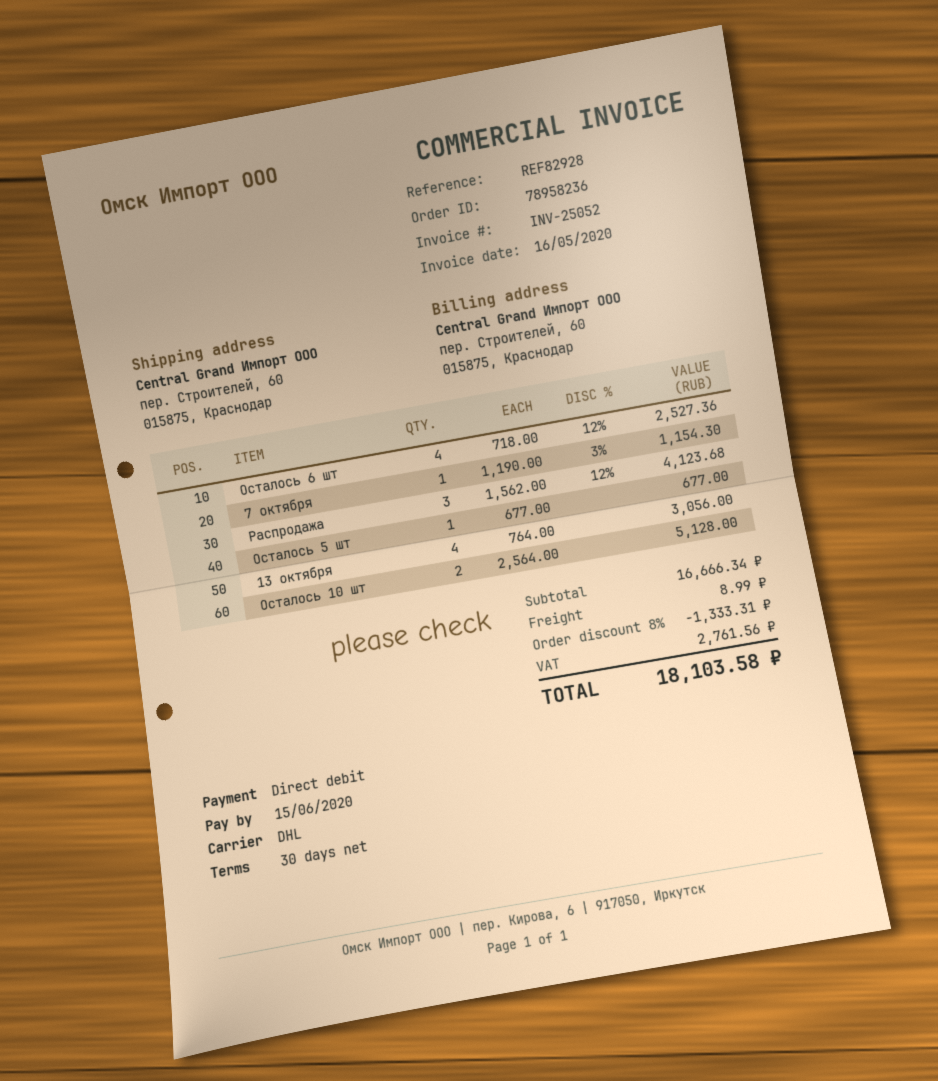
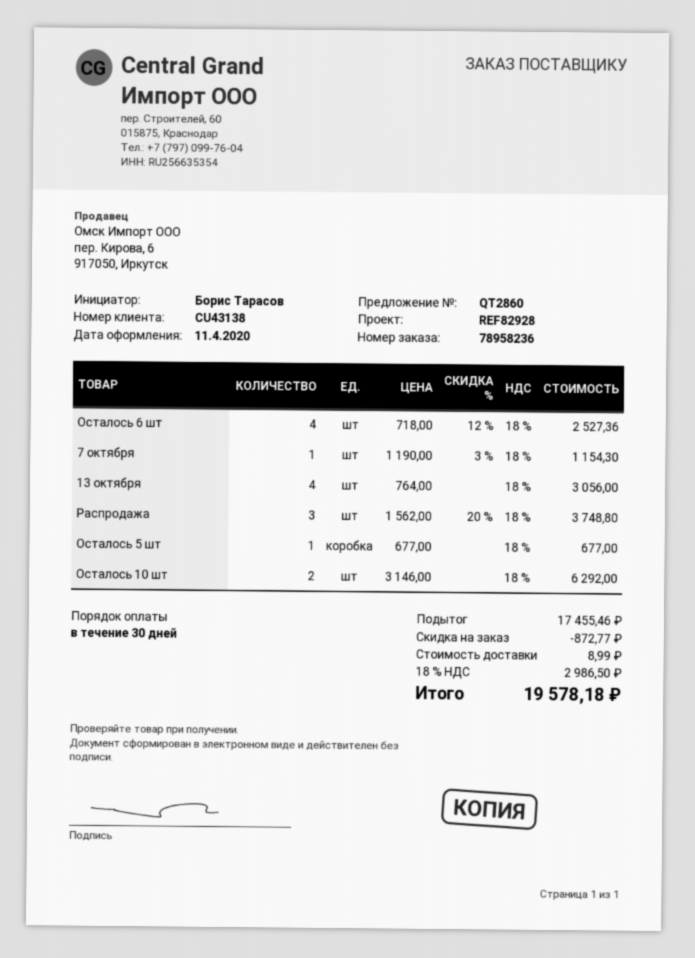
Распродажа: 3 x 1562.00 - 12% = 4123.68 -> 3 x 1562.00 - 20% = 3748.80
Осталось 10 шт: 2 x 2564.00 = 5128.00 -> 2 x 3146.00 = 6292.00
subtotal: 16666.34 -> 17455.46
discount: 1333.31 -> 872.77
tax: 2761.56 -> 2986.50
total: 18103.58 -> 19578.18

